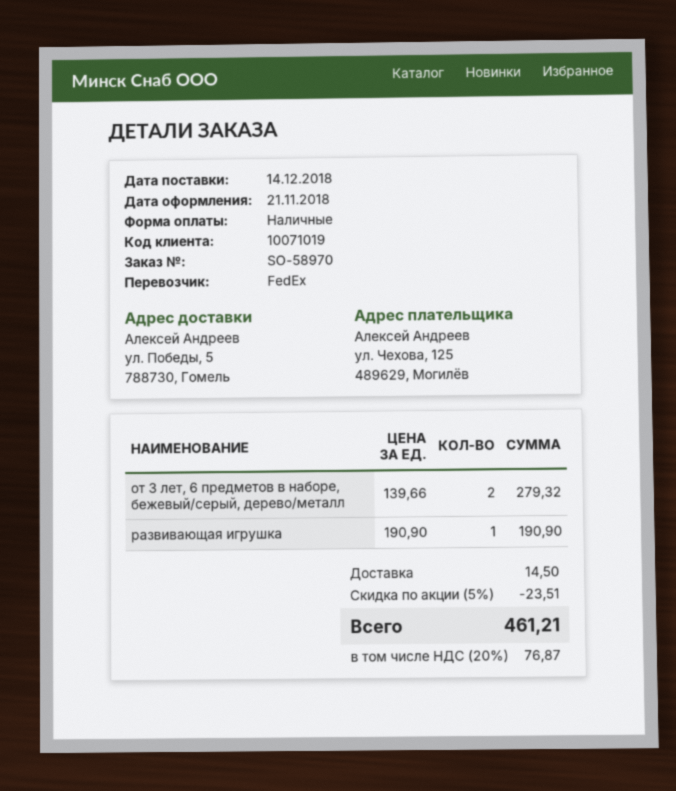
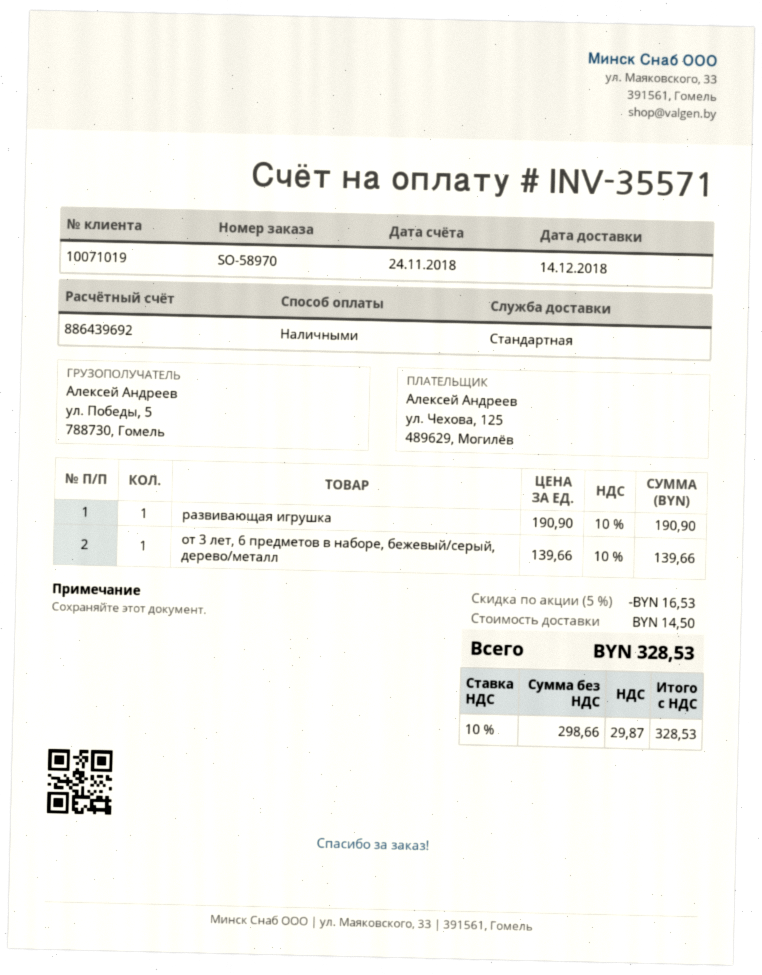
shipping method: FedEx -> standard
от 3 лет, 6 предметов в наборе, бежевый/серый, дерево/металл: 2 x 139.66 = 279.32 -> 1 x 139.66 = 139.66
discount: 5% = 23.51 -> 5% = 16.53
tax: 20% = 76.87 -> 10% = 29.87
total: 461.21 -> 328.53

